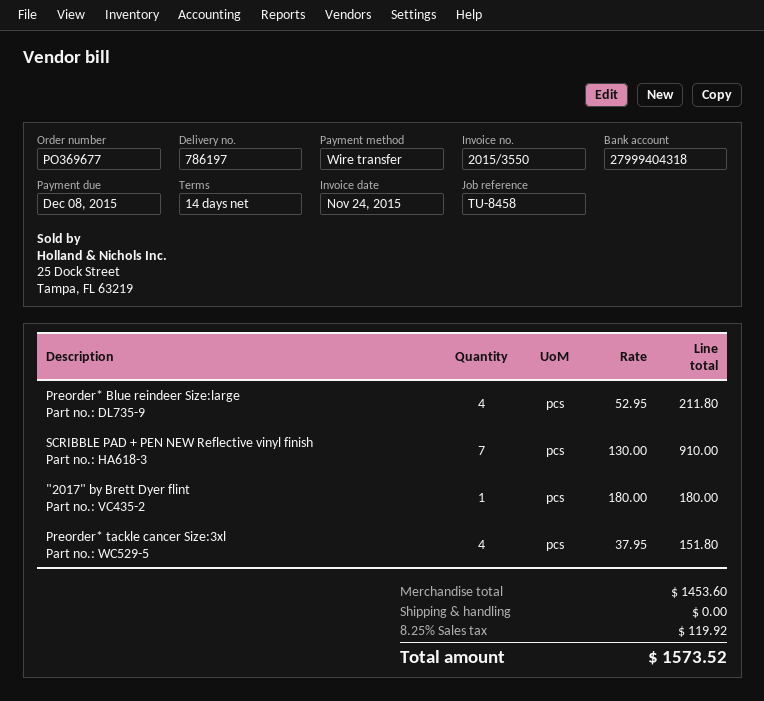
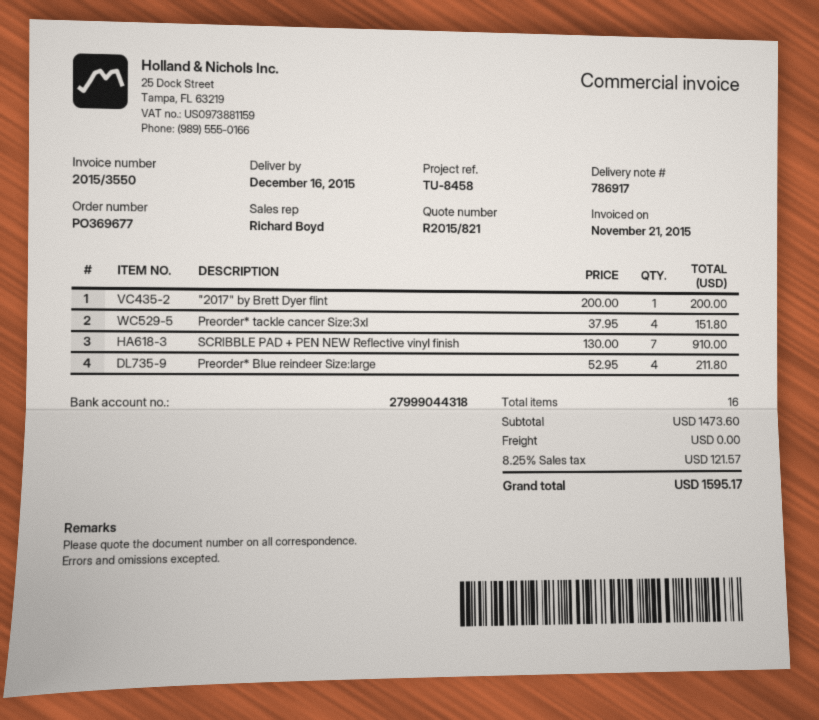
delivery note number: 786197 -> 786917
invoice date: 2015-11-24 -> 2015-11-21
bank account: 27999404318 -> 27999044318
"2017" by Brett Dyer flint: 1 x 180.00 = 180.00 -> 1 x 200.00 = 200.00
subtotal: 1453.60 -> 1473.60
tax: 8.25% = 119.92 -> 8.25% = 121.57
total: 1573.52 -> 1595.17

